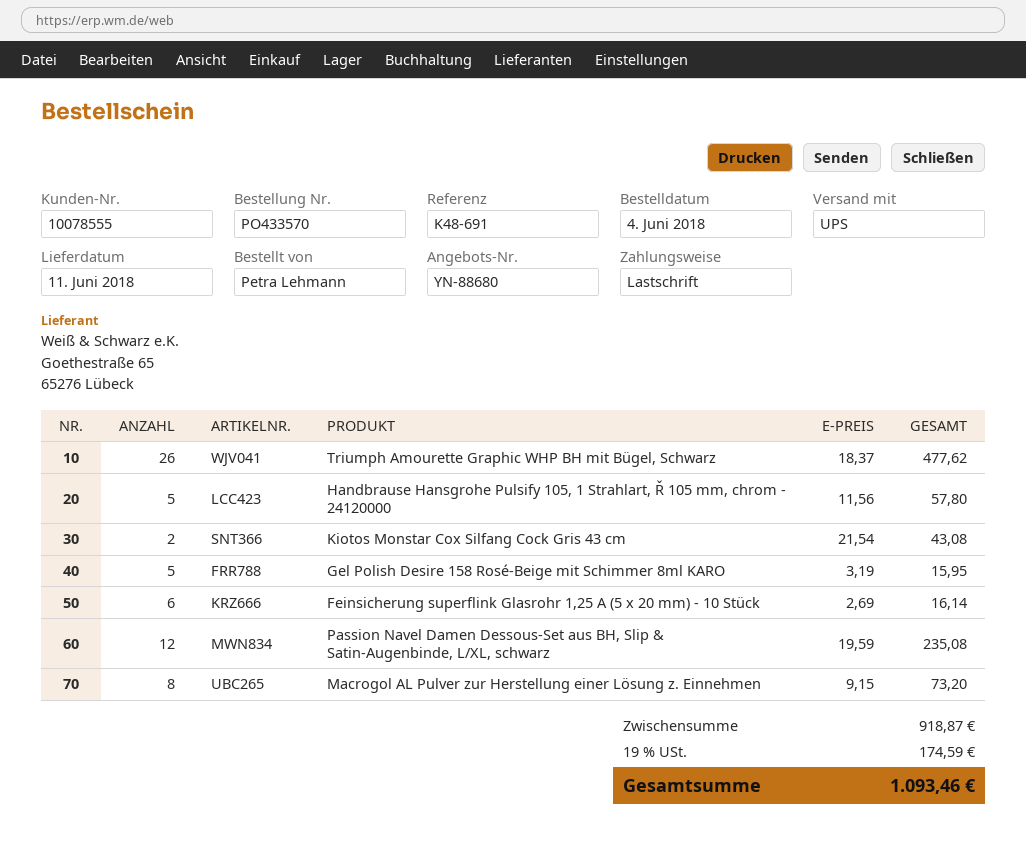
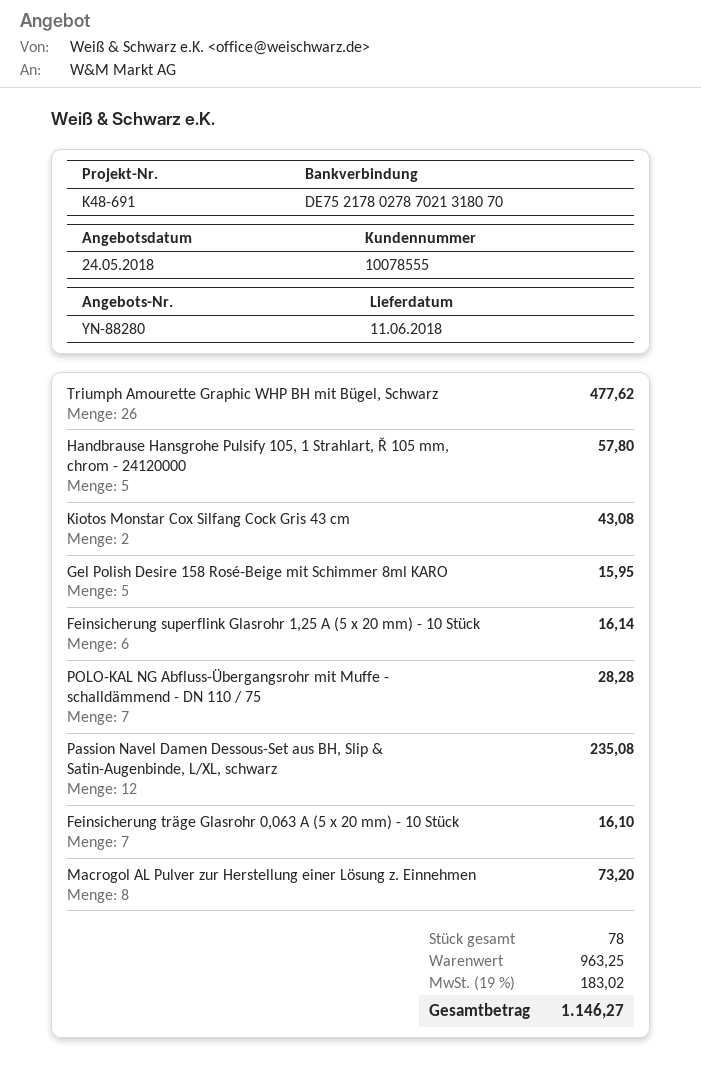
quote number: YN-88680 -> YN-88280
POLO-KAL NG Abfluss-Übergangsrohr mit Muffe - schalldämmend - DN 110 / 75: none -> 7 for 28.28
Feinsicherung träge Glasrohr 0,063 A (5 x 20 mm) - 10 Stück: none -> 7 for 16.10
subtotal: 918.87 -> 963.25
tax: 19% = 174.59 -> 19% = 183.02
total: 1093.46 -> 1146.27

